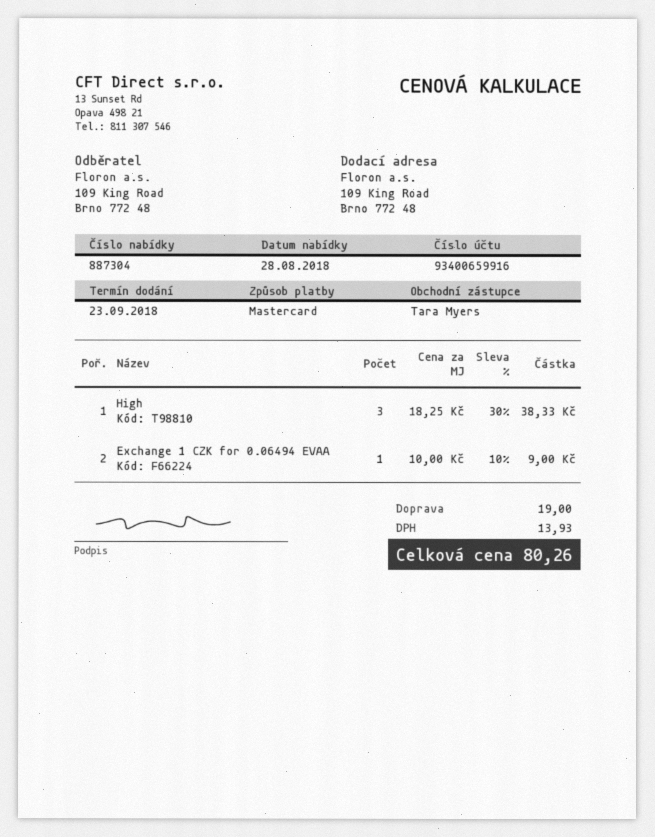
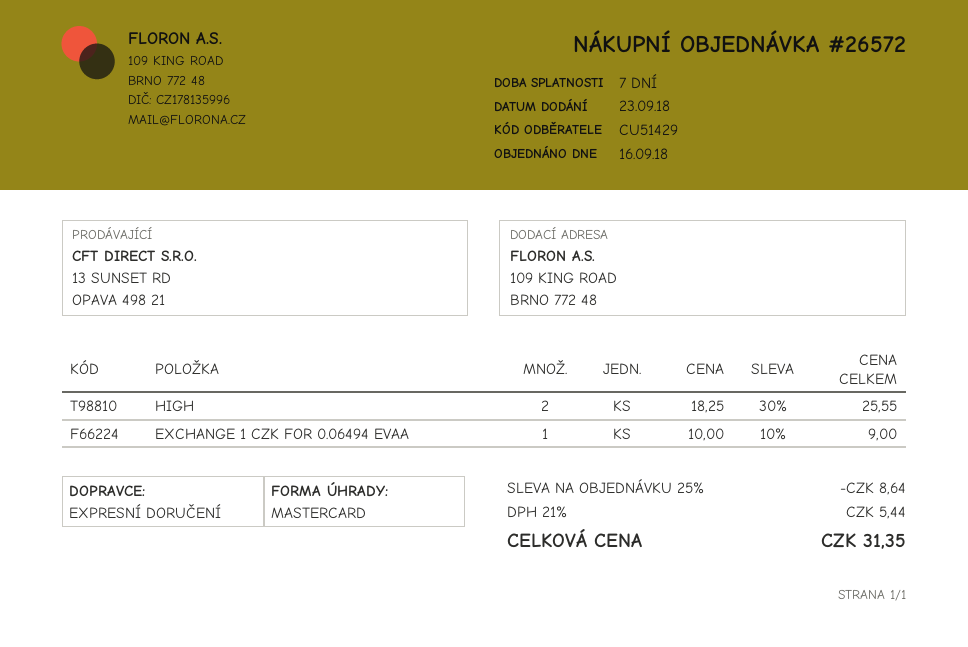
High: 3 x 18.25 - 30% = 38.33 -> 2 x 18.25 - 30% = 25.55
discount: none -> 25% = 8.64
shipping: 19.00 -> none
tax: 13.93 -> 5.44
total: 80.26 -> 31.35

